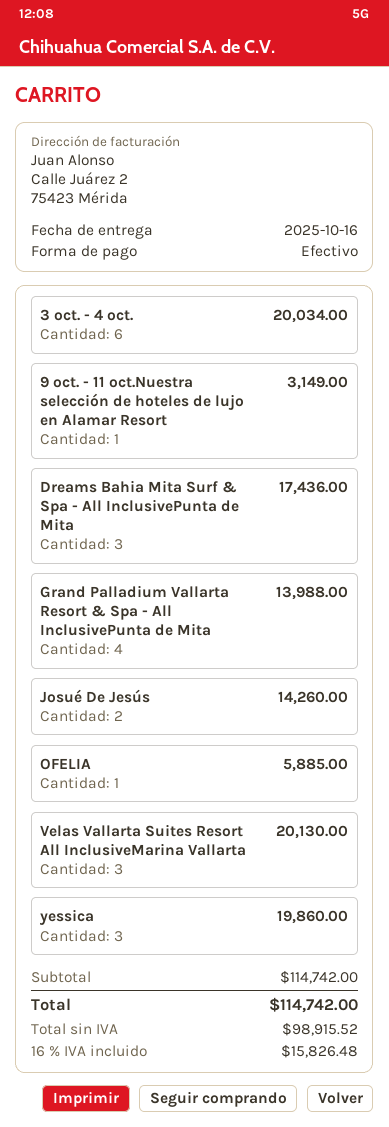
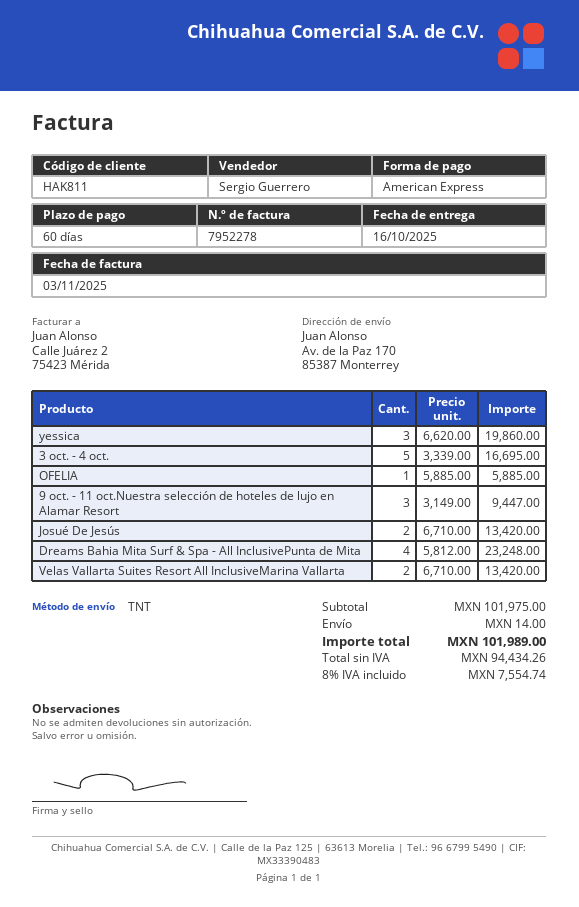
payment method: cash -> American Express
3 oct. - 4 oct.: 6 for 20034.00 -> 5 for 16695.00
9 oct. - 11 oct.Nuestra selección de hoteles de lujo en Alamar Resort: 1 for 3149.00 -> 3 for 9447.00
Dreams Bahia Mita Surf & Spa - All InclusivePunta de Mita: 3 for 17436.00 -> 4 for 23248.00
Grand Palladium Vallarta Resort & Spa - All InclusivePunta de Mita: 4 for 13988.00 -> none
Josué De Jesús: 2 for 14260.00 -> 2 for 13420.00
Velas Vallarta Suites Resort All InclusiveMarina Vallarta: 3 for 20130.00 -> 2 for 13420.00
subtotal: 114742.00 -> 101975.00
shipping: none -> 14.00
net: 98915.52 -> 94434.26
tax: 16% = 15826.48 -> 8% = 7554.74
total: 114742.00 -> 101989.00

